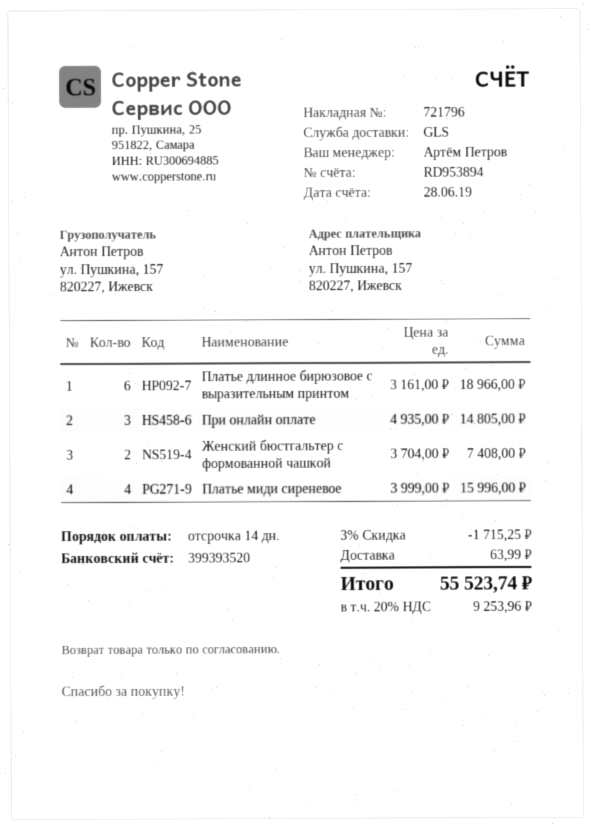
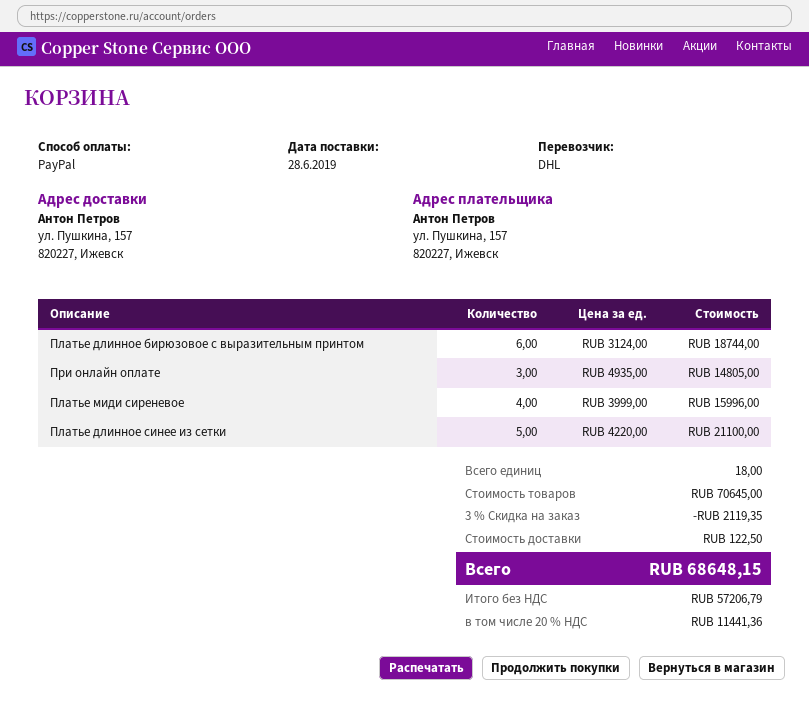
shipping method: GLS -> DHL
Платье длинное бирюзовое с выразительным принтом: 6 x 3161.00 = 18966.00 -> 6 x 3124.00 = 18744.00
Женский бюстгальтер с формованной чашкой: 2 x 3704.00 = 7408.00 -> none
Платье длинное синее из сетки: none -> 5 x 4220.00 = 21100.00
discount: 3% = 1715.25 -> 3% = 2119.35
shipping: 63.99 -> 122.50
tax: 20% = 9253.96 -> 20% = 11441.36
total: 55523.74 -> 68648.15

